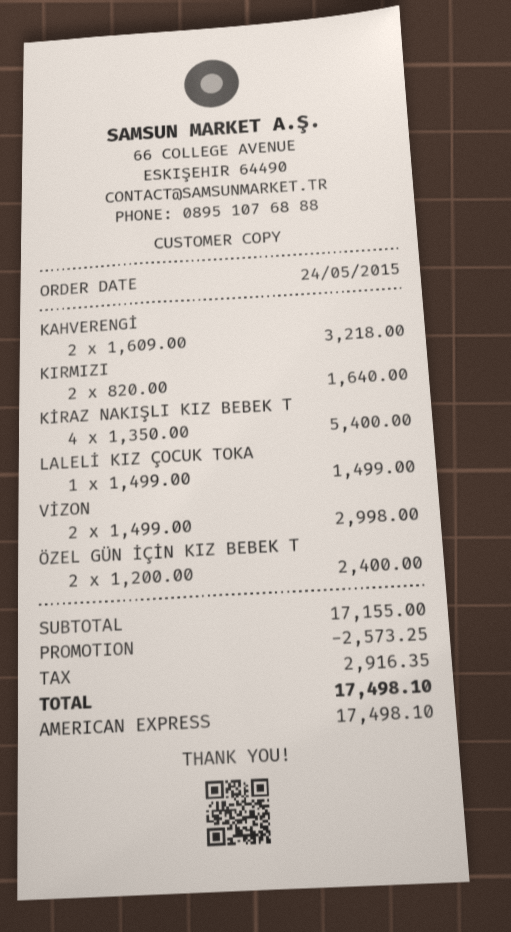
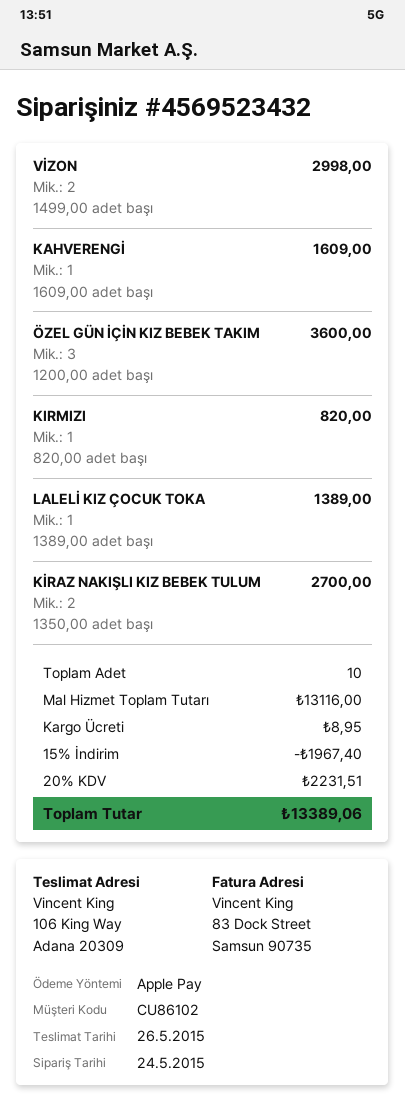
payment method: American Express -> Apple Pay
KAHVERENGİ: 2 x 1609.00 = 3218.00 -> 1 x 1609.00 = 1609.00
KIRMIZI: 2 x 820.00 = 1640.00 -> 1 x 820.00 = 820.00
KİRAZ NAKIŞLI KIZ BEBEK T: 4 x 1350.00 = 5400.00 -> 2 x 1350.00 = 2700.00
LALELİ KIZ ÇOCUK TOKA: 1 x 1499.00 = 1499.00 -> 1 x 1389.00 = 1389.00
ÖZEL GÜN İÇİN KIZ BEBEK T: 2 x 1200.00 = 2400.00 -> 3 x 1200.00 = 3600.00
subtotal: 17155.00 -> 13116.00
discount: 2573.25 -> 1967.40
shipping: none -> 8.95
tax: 2916.35 -> 2231.51
total: 17498.10 -> 13389.06

